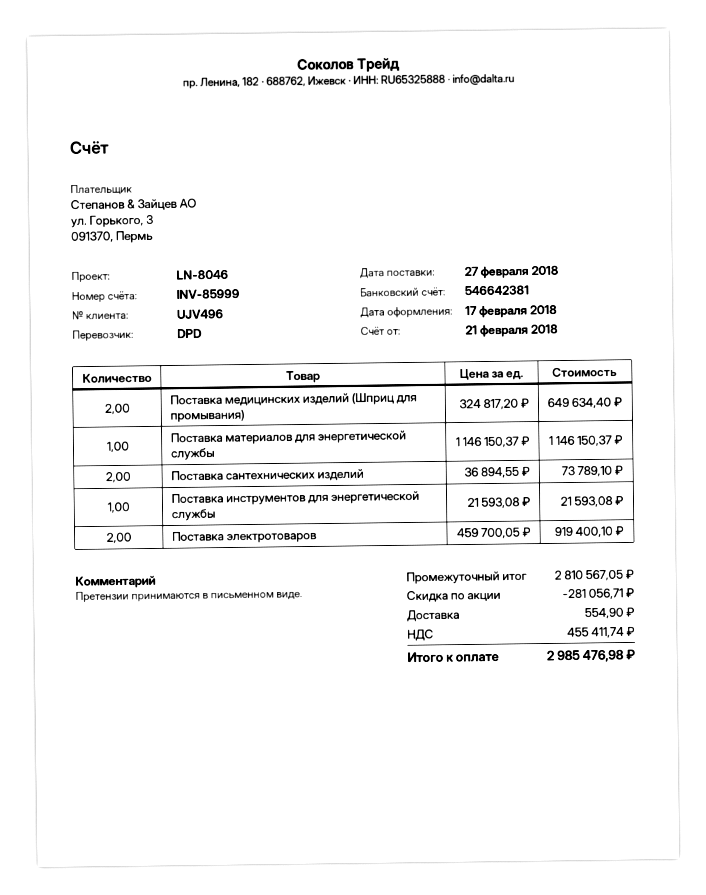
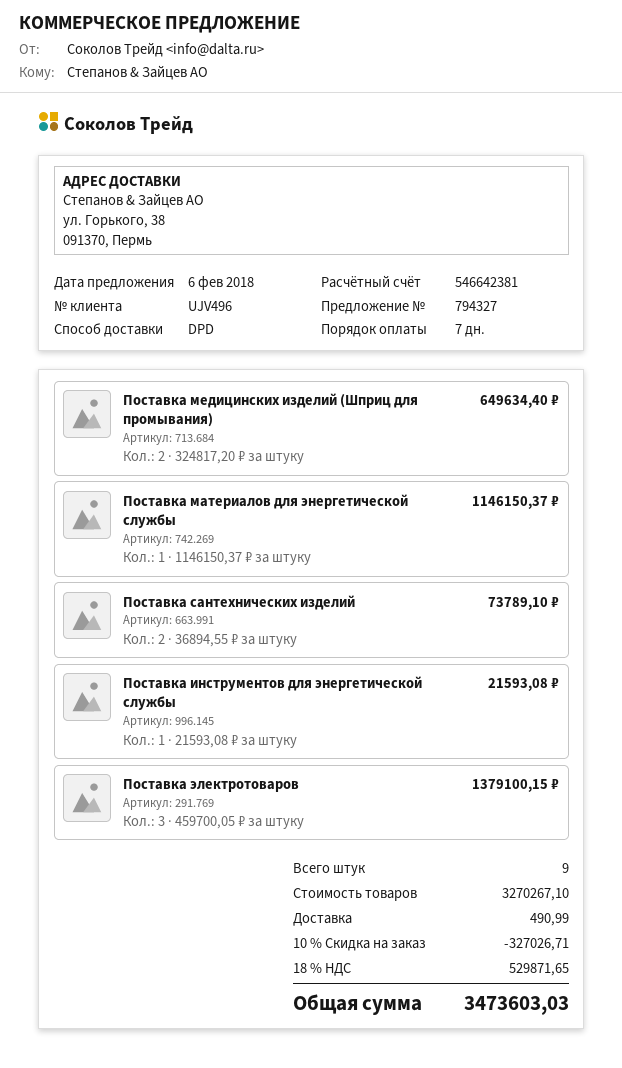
Поставка электротоваров: 2 x 459700.05 = 919400.10 -> 3 x 459700.05 = 1379100.15
subtotal: 2810567.05 -> 3270267.10
discount: 281056.71 -> 327026.71
shipping: 554.90 -> 490.99
tax: 455411.74 -> 529871.65
total: 2985476.98 -> 3473603.03

